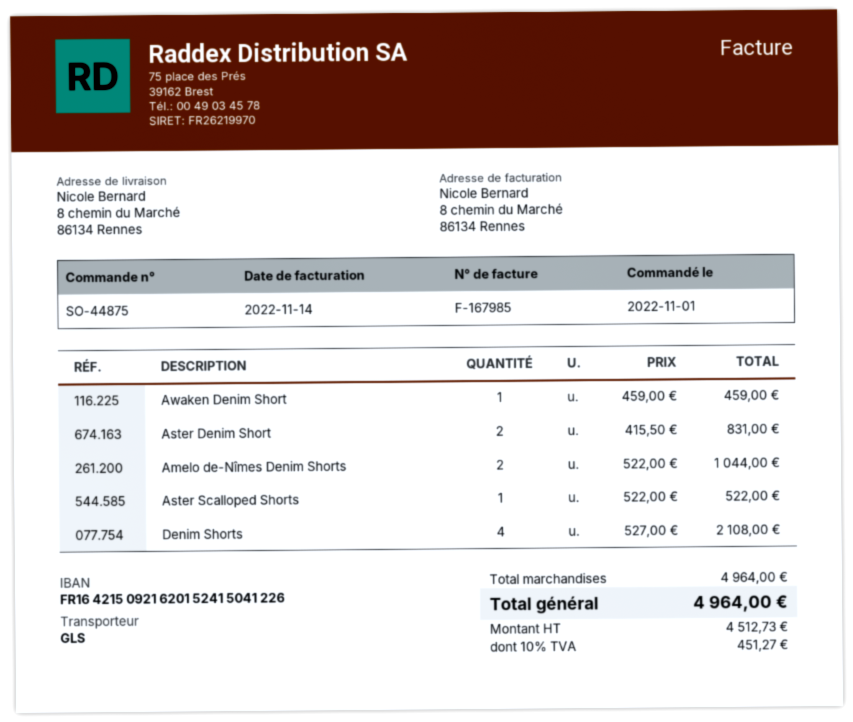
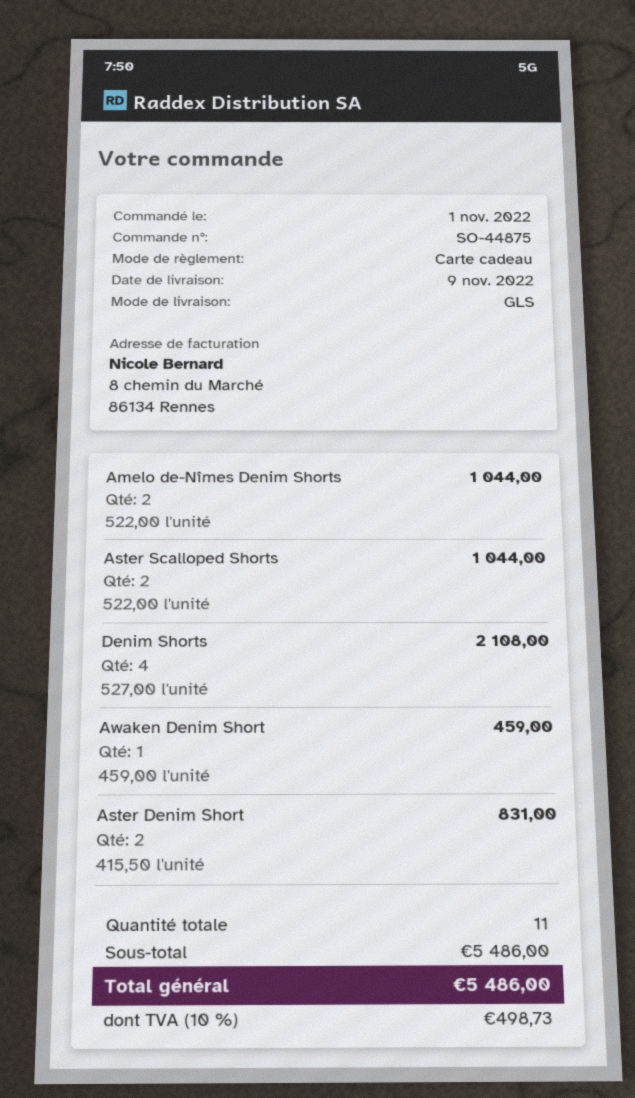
Aster Scalloped Shorts: 1 x 522.00 = 522.00 -> 2 x 522.00 = 1044.00
subtotal: 4964.00 -> 5486.00
tax: 10% = 451.27 -> 10% = 498.73
total: 4964.00 -> 5486.00

